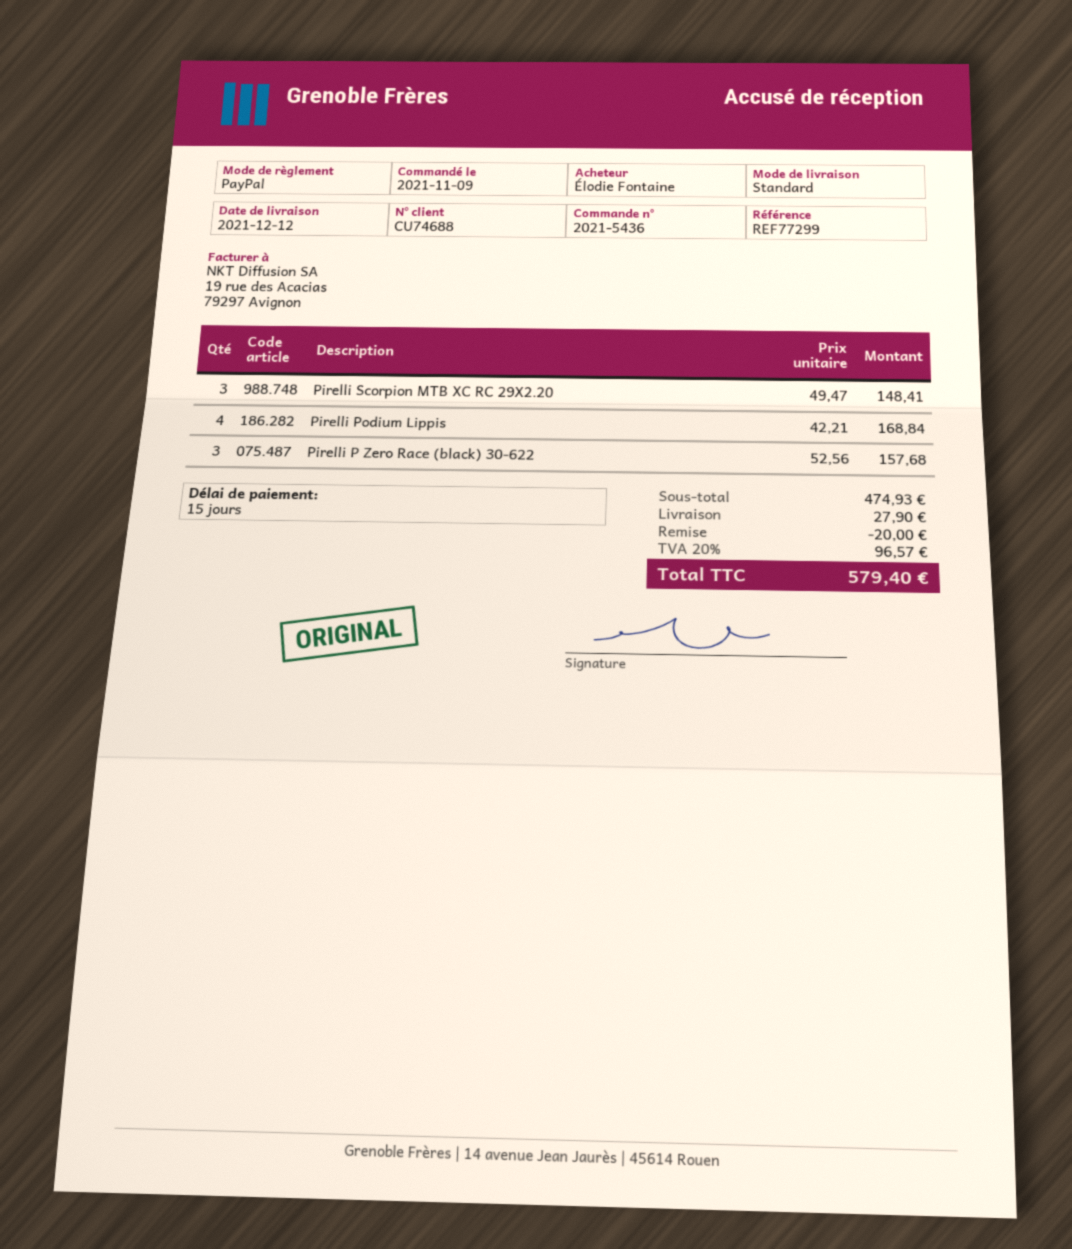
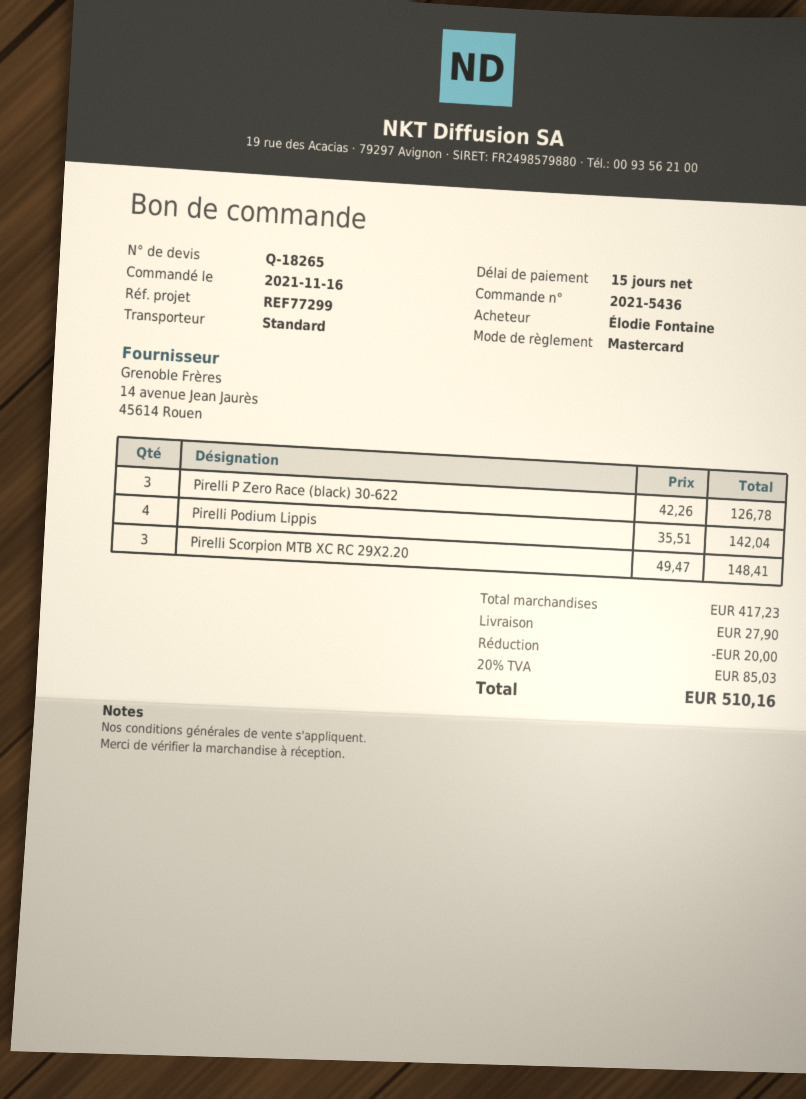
order date: 2021-11-09 -> 2021-11-16
payment method: PayPal -> Mastercard
Pirelli Podium Lippis: 4 x 42.21 = 168.84 -> 4 x 35.51 = 142.04
Pirelli P Zero Race (black) 30-622: 3 x 52.56 = 157.68 -> 3 x 42.26 = 126.78
subtotal: 474.93 -> 417.23
tax: 20% = 96.57 -> 20% = 85.03
total: 579.40 -> 510.16

